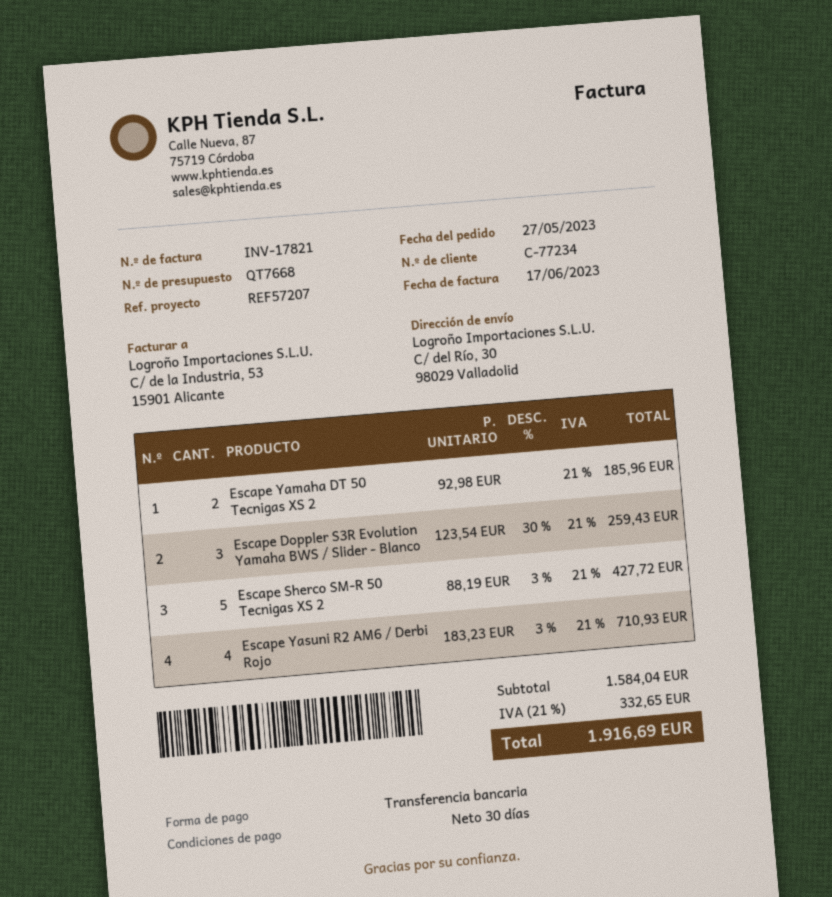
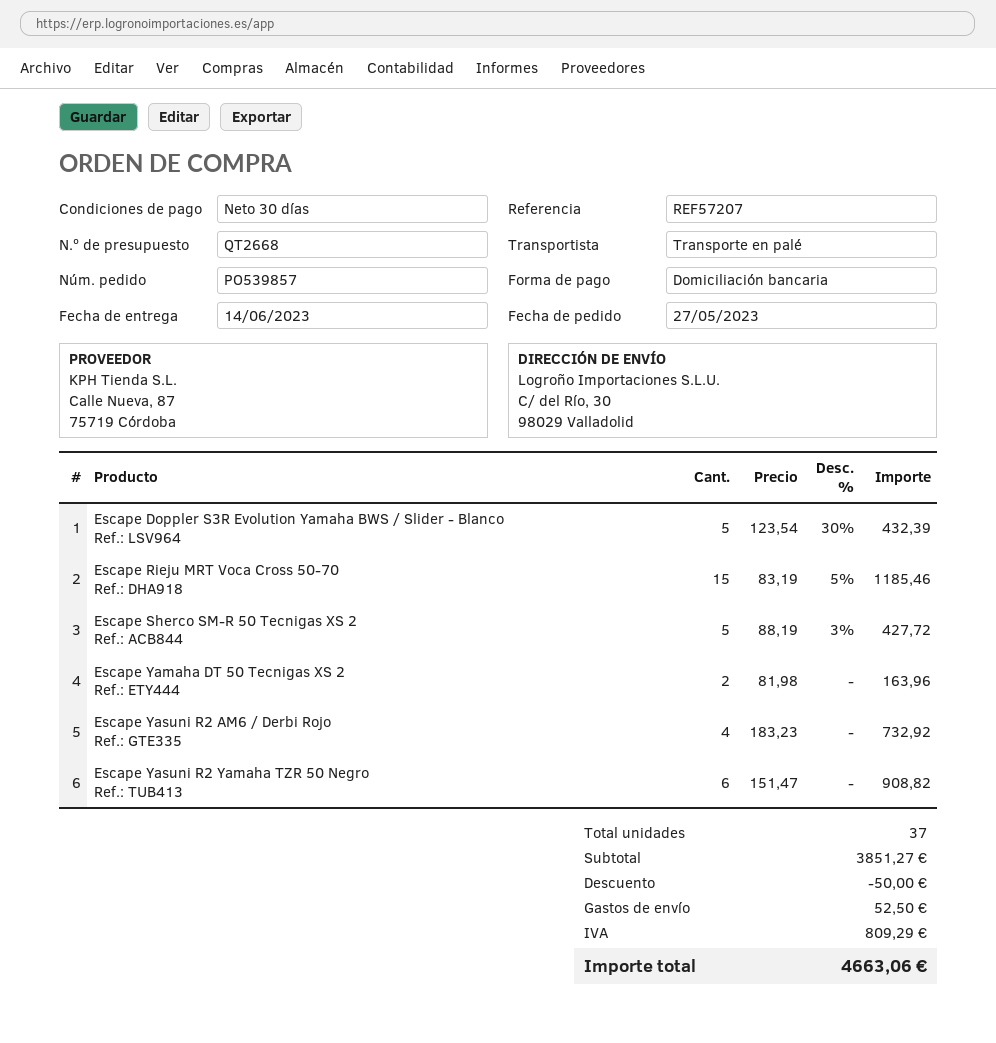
quote number: QT7668 -> QT2668
payment method: bank transfer -> direct debit
Escape Yamaha DT 50 Tecnigas XS 2: 2 x 92.98 = 185.96 -> 2 x 81.98 = 163.96
Escape Doppler S3R Evolution Yamaha BWS / Slider - Blanco: 3 x 123.54 - 30% = 259.43 -> 5 x 123.54 - 30% = 432.39
Escape Yasuni R2 AM6 / Derbi Rojo: 4 x 183.23 - 3% = 710.93 -> 4 x 183.23 = 732.92
Escape Rieju MRT Voca Cross 50-70: none -> 15 x 83.19 - 5% = 1185.46
Escape Yasuni R2 Yamaha TZR 50 Negro: none -> 6 x 151.47 = 908.82
subtotal: 1584.04 -> 3851.27
discount: none -> 50.00
shipping: none -> 52.50
tax: 332.65 -> 809.29
total: 1916.69 -> 4663.06

